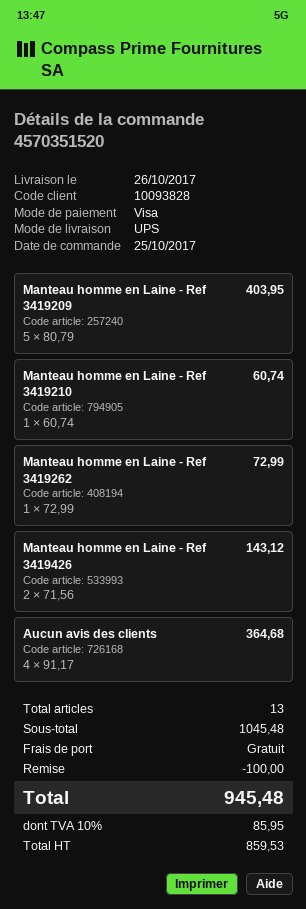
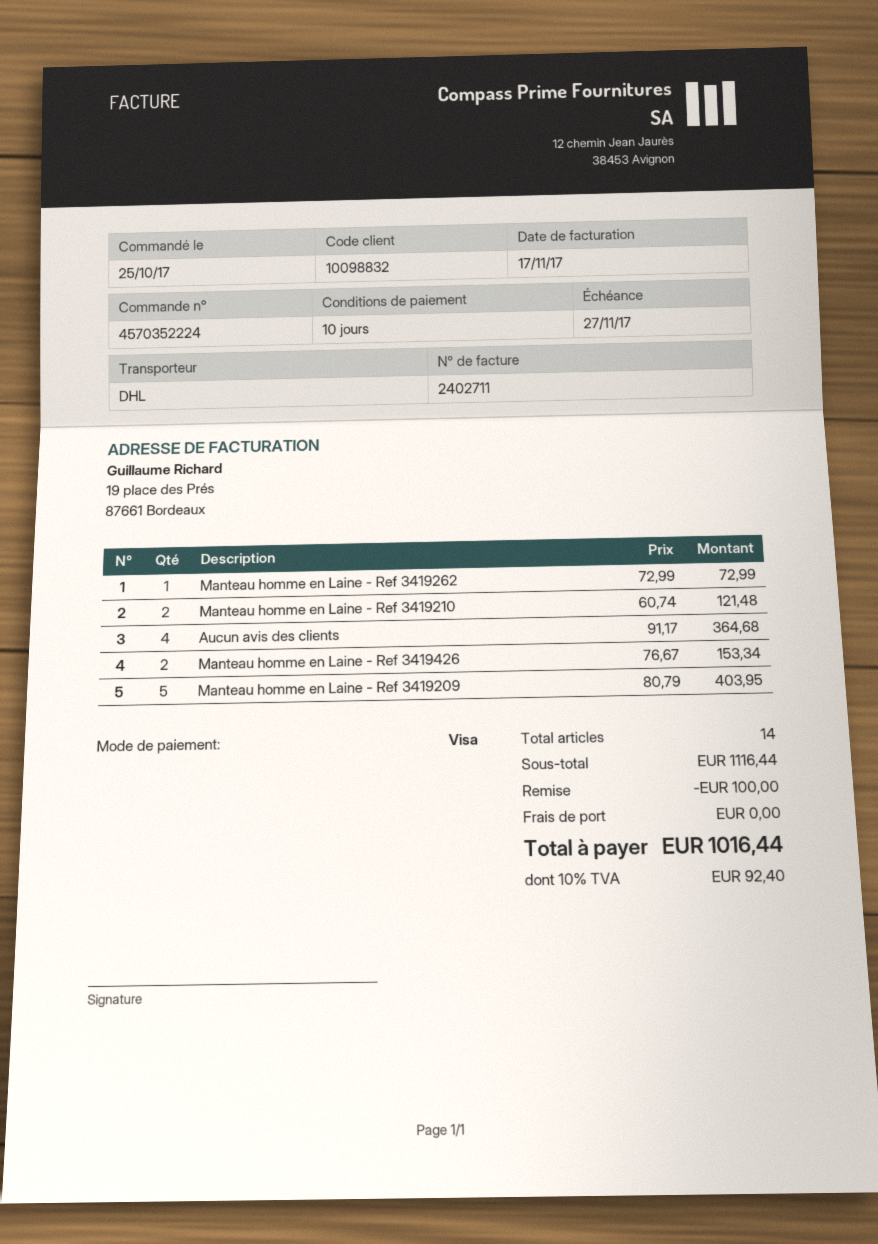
order number: 4570351520 -> 4570352224
customer number: 10093828 -> 10098832
shipping method: UPS -> DHL
Manteau homme en Laine - Ref 3419210: 1 x 60.74 = 60.74 -> 2 x 60.74 = 121.48
Manteau homme en Laine - Ref 3419426: 2 x 71.56 = 143.12 -> 2 x 76.67 = 153.34
total quantity: 13 -> 14
subtotal: 1045.48 -> 1116.44
tax: 10% = 85.95 -> 10% = 92.40
total: 945.48 -> 1016.44

